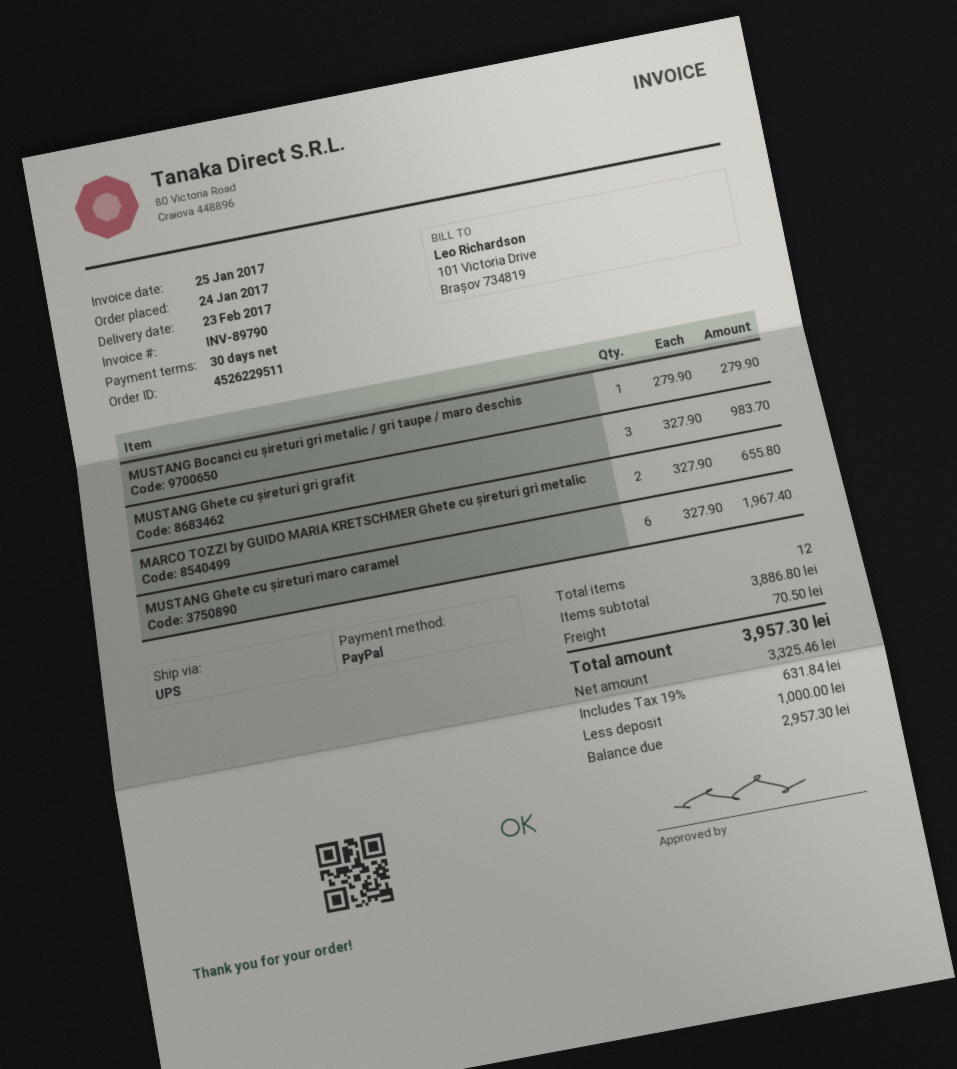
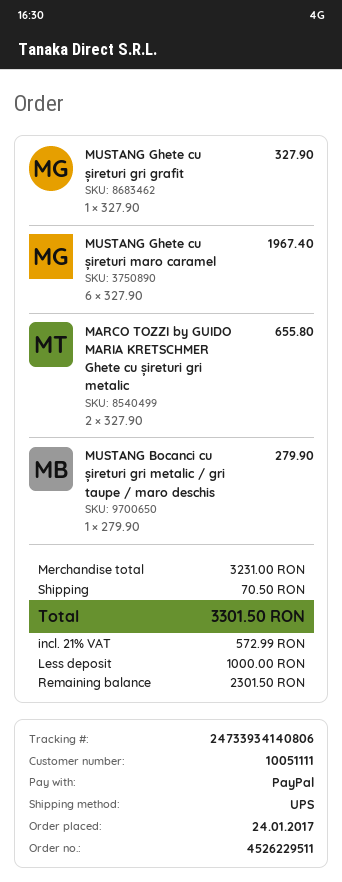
MUSTANG Ghete cu șireturi gri grafit: 3 x 327.90 = 983.70 -> 1 x 327.90 = 327.90
subtotal: 3886.80 -> 3231.00
tax: 19% = 631.84 -> 21% = 572.99
total: 3957.30 -> 3301.50
balance: 2957.30 -> 2301.50

